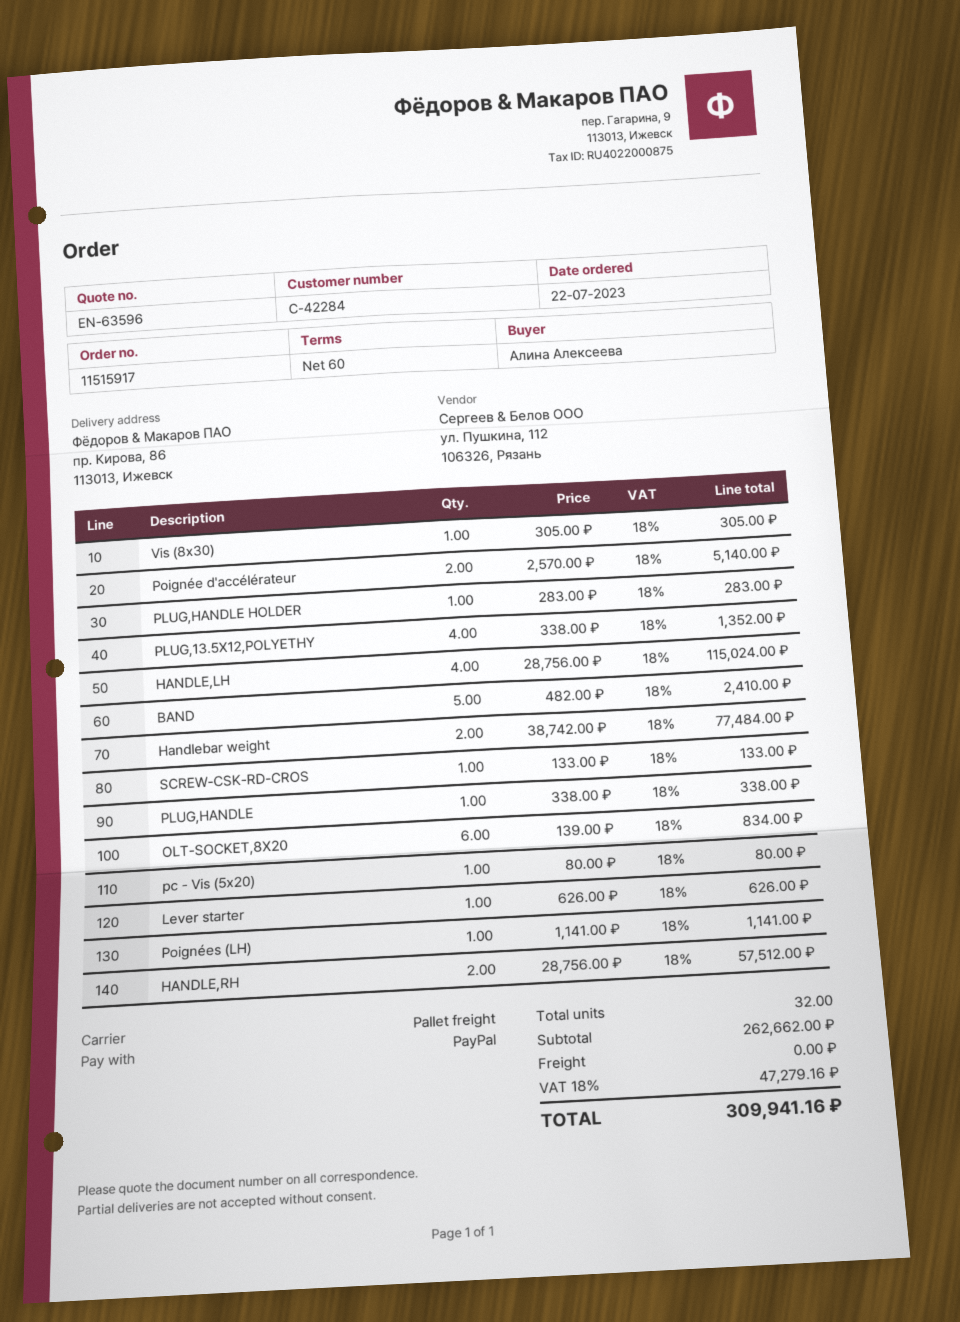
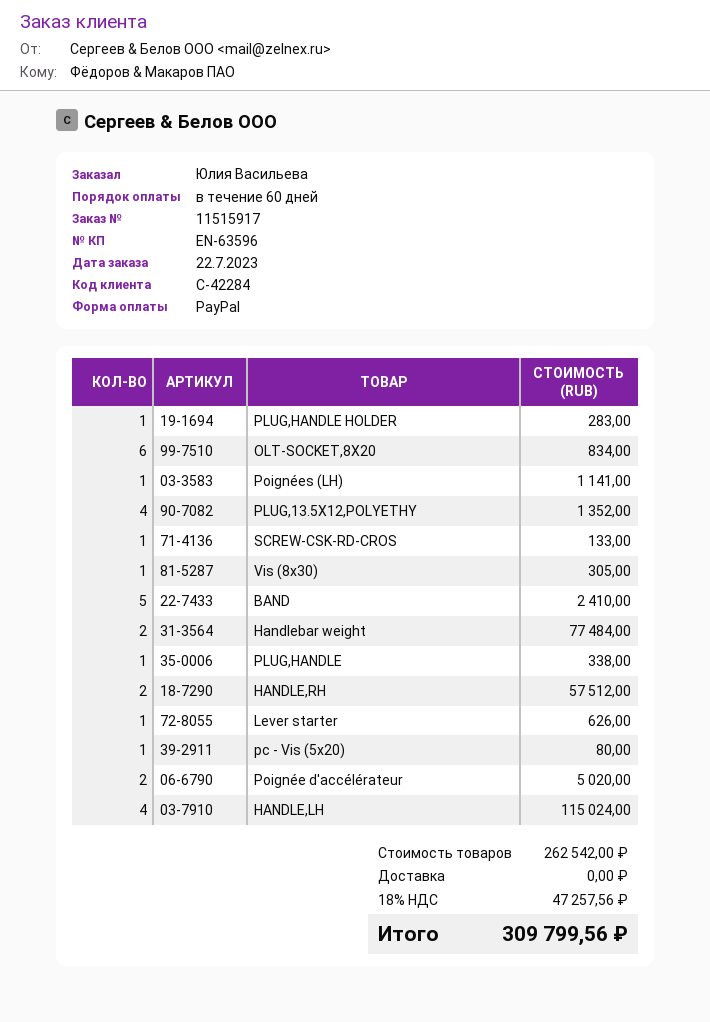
ordered by: Алина Алексеева -> Юлия Васильева
Poignée d'accélérateur: 2 for 5140.00 -> 2 for 5020.00
subtotal: 262662.00 -> 262542.00
tax: 18% = 47279.16 -> 18% = 47257.56
total: 309941.16 -> 309799.56

